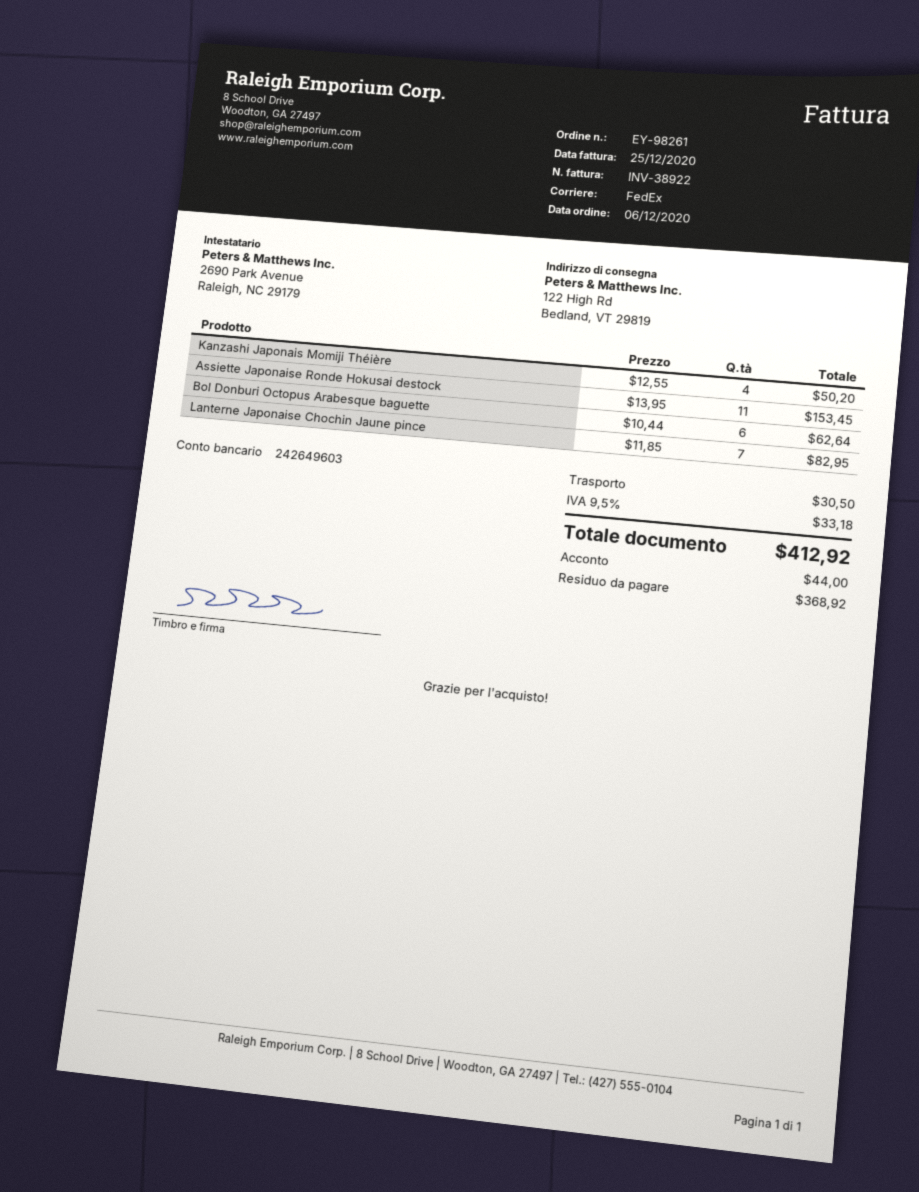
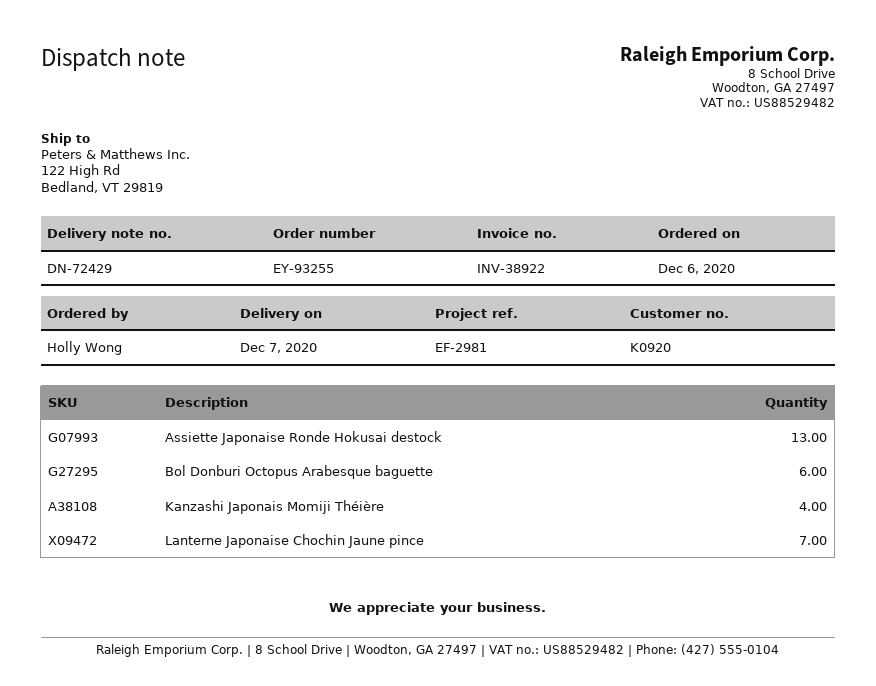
order number: EY-98261 -> EY-93255
Assiette Japonaise Ronde Hokusai destock: 11 -> 13

